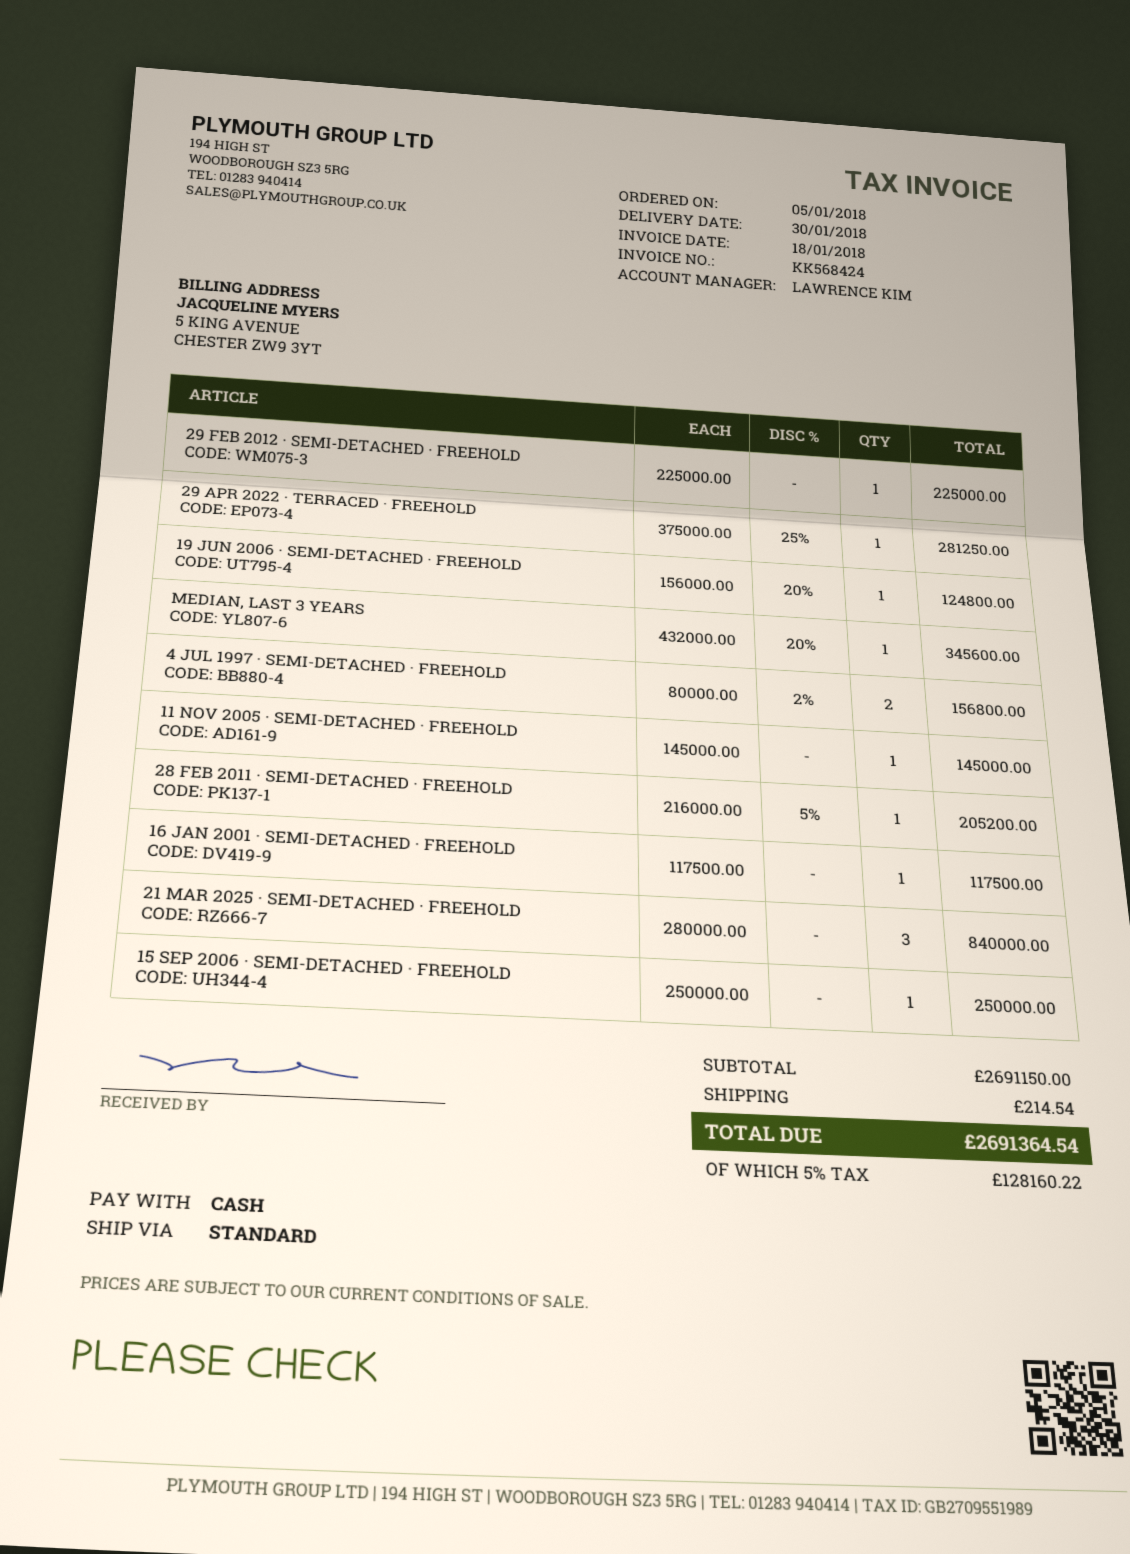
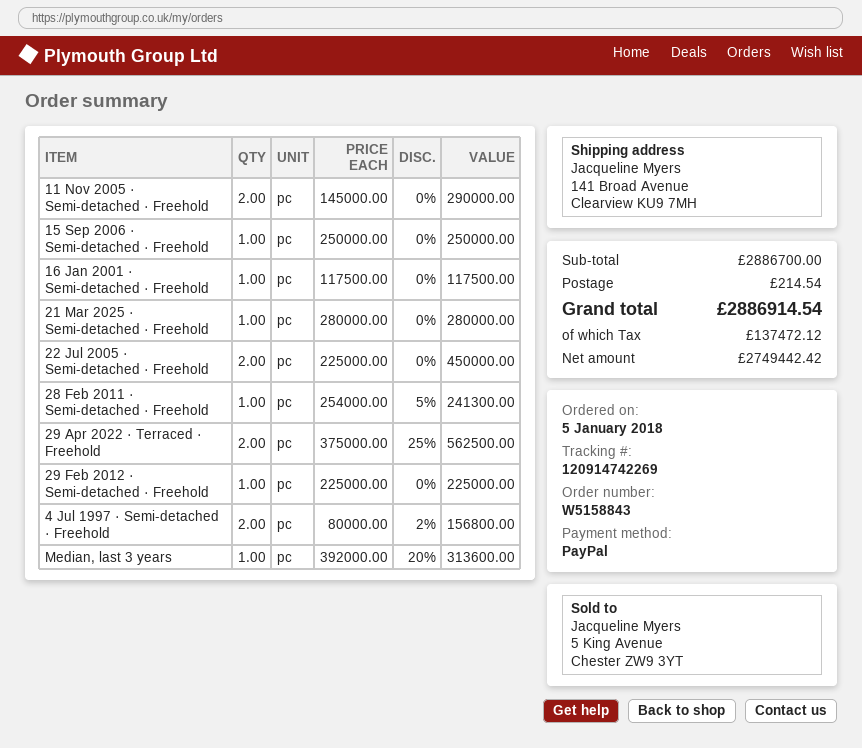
payment method: cash -> PayPal
29 APR 2022 · TERRACED · FREEHOLD: 1 x 375000.00 - 25% = 281250.00 -> 2 x 375000.00 - 25% = 562500.00
19 JUN 2006 · SEMI-DETACHED · FREEHOLD: 1 x 156000.00 - 20% = 124800.00 -> none
MEDIAN, LAST 3 YEARS: 1 x 432000.00 - 20% = 345600.00 -> 1 x 392000.00 - 20% = 313600.00
11 NOV 2005 · SEMI-DETACHED · FREEHOLD: 1 x 145000.00 = 145000.00 -> 2 x 145000.00 = 290000.00
28 FEB 2011 · SEMI-DETACHED · FREEHOLD: 1 x 216000.00 - 5% = 205200.00 -> 1 x 254000.00 - 5% = 241300.00
21 MAR 2025 · SEMI-DETACHED · FREEHOLD: 3 x 280000.00 = 840000.00 -> 1 x 280000.00 = 280000.00
22 Jul 2005 · Semi-detached · Freehold: none -> 2 x 225000.00 = 450000.00
subtotal: 2691150.00 -> 2886700.00
tax: 128160.22 -> 137472.12
total: 2691364.54 -> 2886914.54

